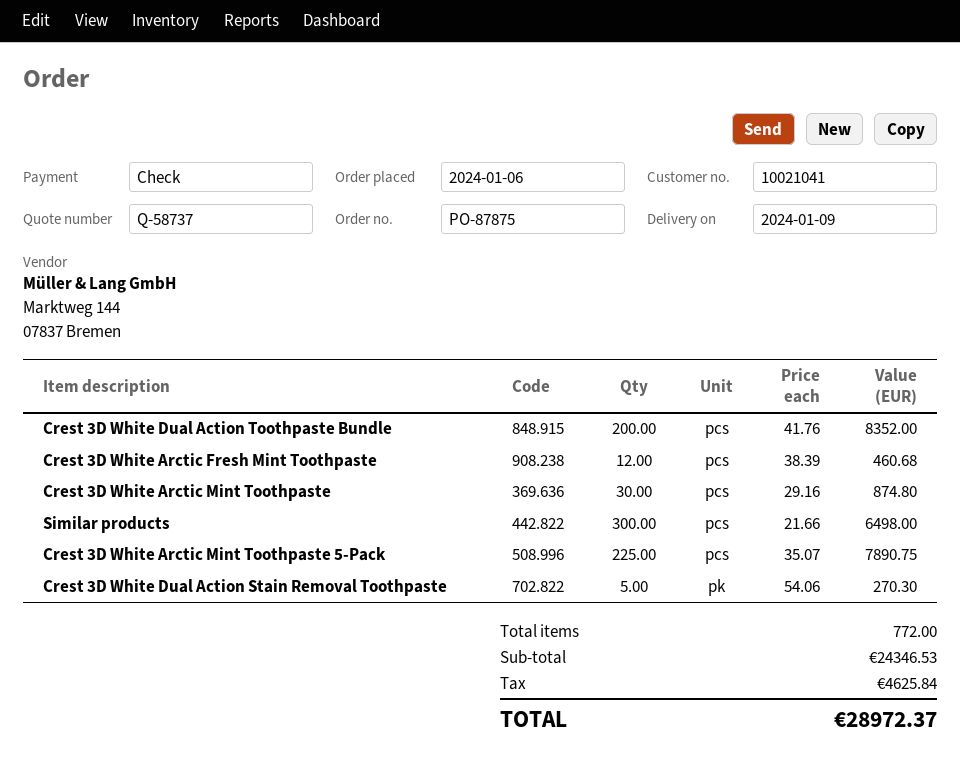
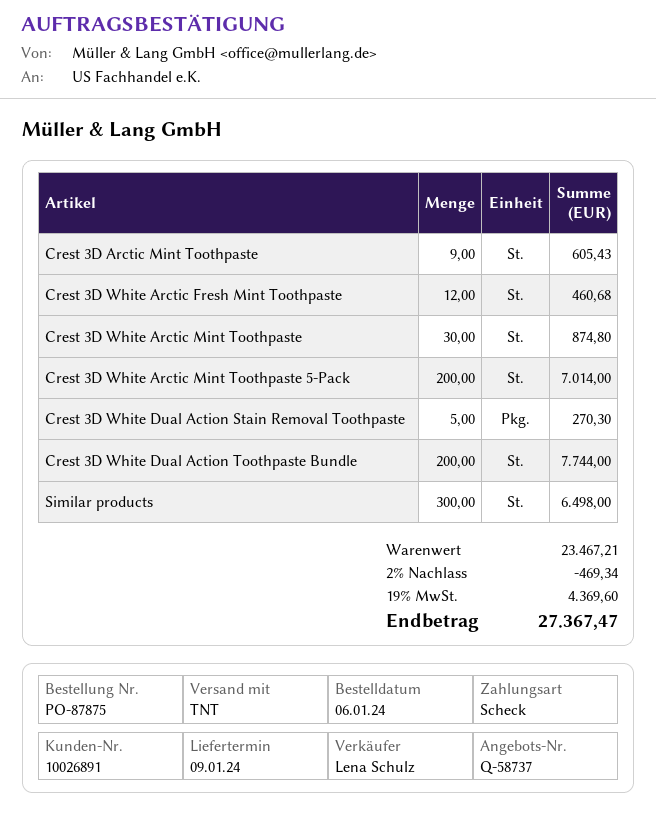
customer number: 10021041 -> 10026891
Crest 3D White Dual Action Toothpaste Bundle: 200 for 8352.00 -> 200 for 7744.00
Crest 3D White Arctic Mint Toothpaste 5-Pack: 225 for 7890.75 -> 200 for 7014.00
Crest 3D Arctic Mint Toothpaste: none -> 9 for 605.43
subtotal: 24346.53 -> 23467.21
discount: none -> 2% = 469.34
tax: 4625.84 -> 4369.60
total: 28972.37 -> 27367.47

